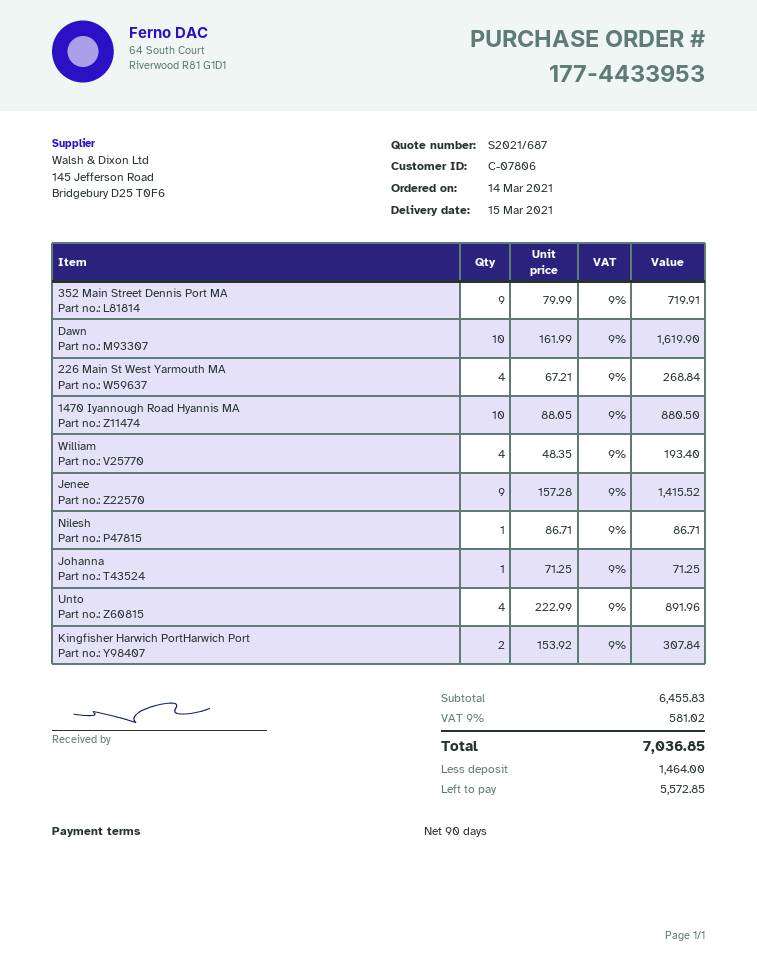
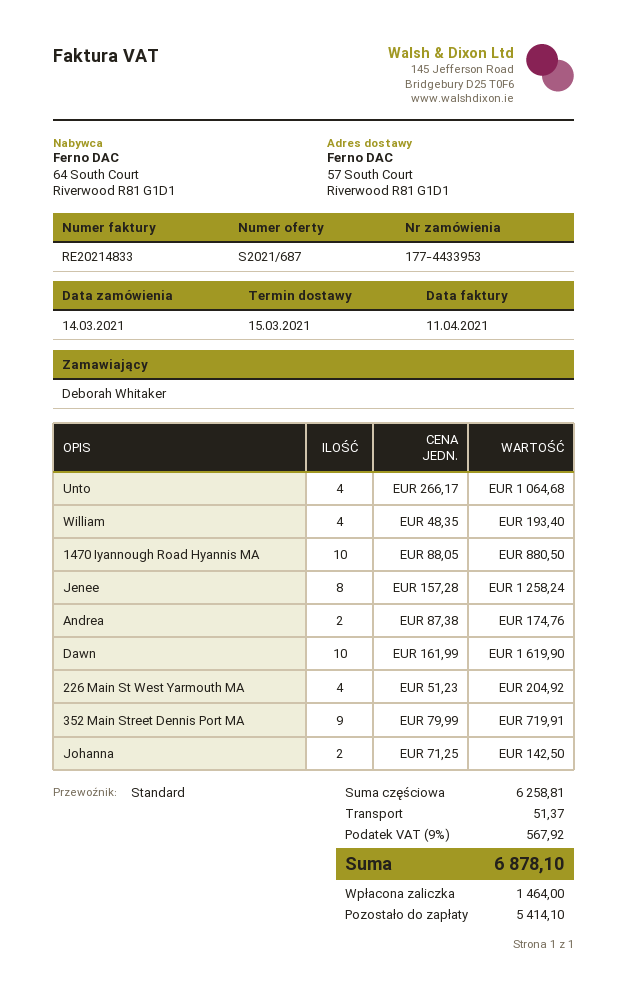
226 Main St West Yarmouth MA: 4 x 67.21 = 268.84 -> 4 x 51.23 = 204.92
Jenee: 9 x 157.28 = 1415.52 -> 8 x 157.28 = 1258.24
Nilesh: 1 x 86.71 = 86.71 -> none
Johanna: 1 x 71.25 = 71.25 -> 2 x 71.25 = 142.50
Unto: 4 x 222.99 = 891.96 -> 4 x 266.17 = 1064.68
Kingfisher Harwich PortHarwich Port: 2 x 153.92 = 307.84 -> none
Andrea: none -> 2 x 87.38 = 174.76
subtotal: 6455.83 -> 6258.81
shipping: none -> 51.37
tax: 9% = 581.02 -> 9% = 567.92
total: 7036.85 -> 6878.10
balance: 5572.85 -> 5414.10

